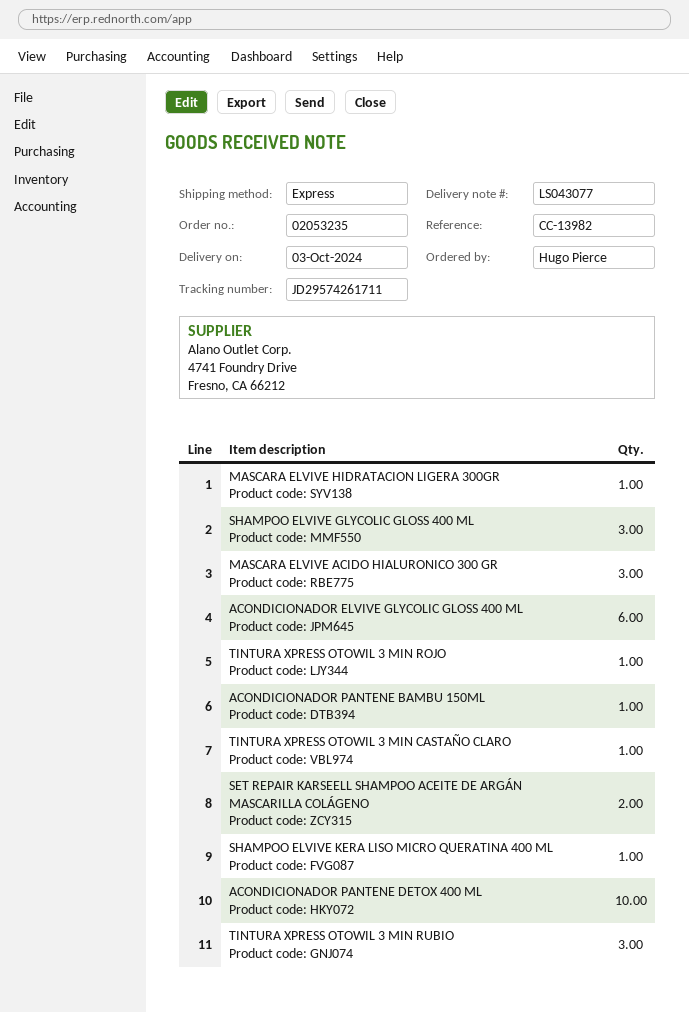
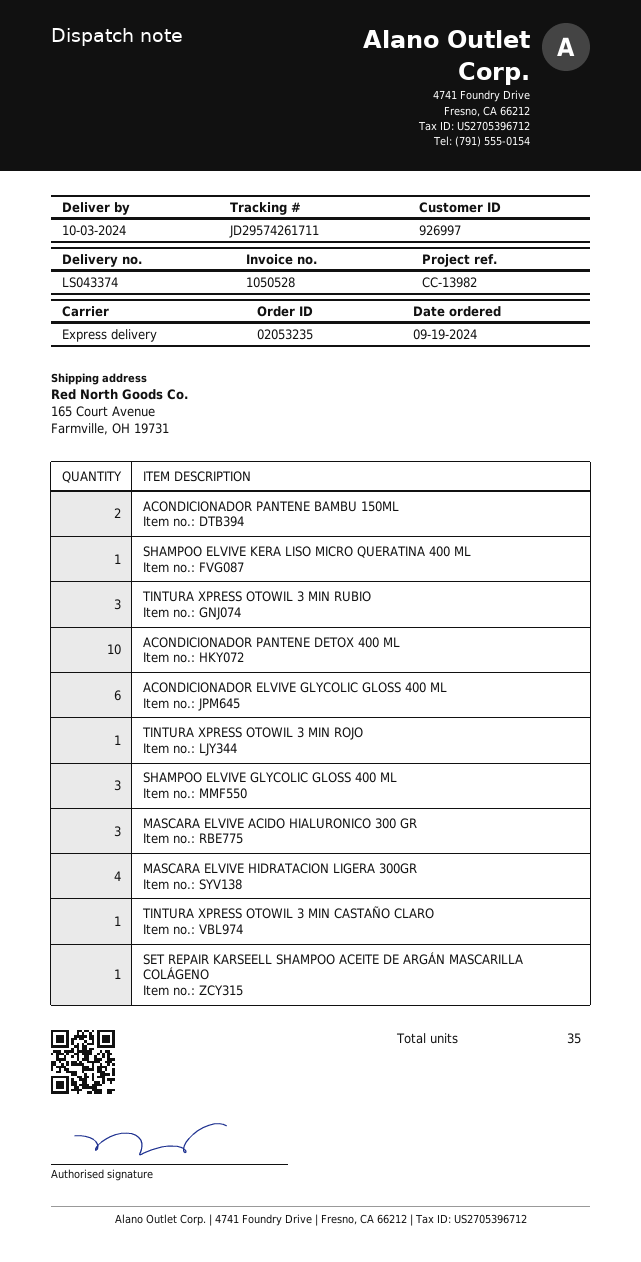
delivery note number: LS043077 -> LS043374
MASCARA ELVIVE HIDRATACION LIGERA 300GR: 1 -> 4
ACONDICIONADOR PANTENE BAMBU 150ML: 1 -> 2
SET REPAIR KARSEELL SHAMPOO ACEITE DE ARGÁN MASCARILLA COLÁGENO: 2 -> 1

